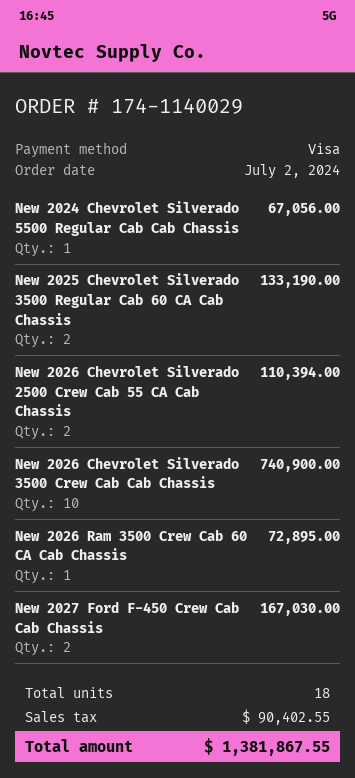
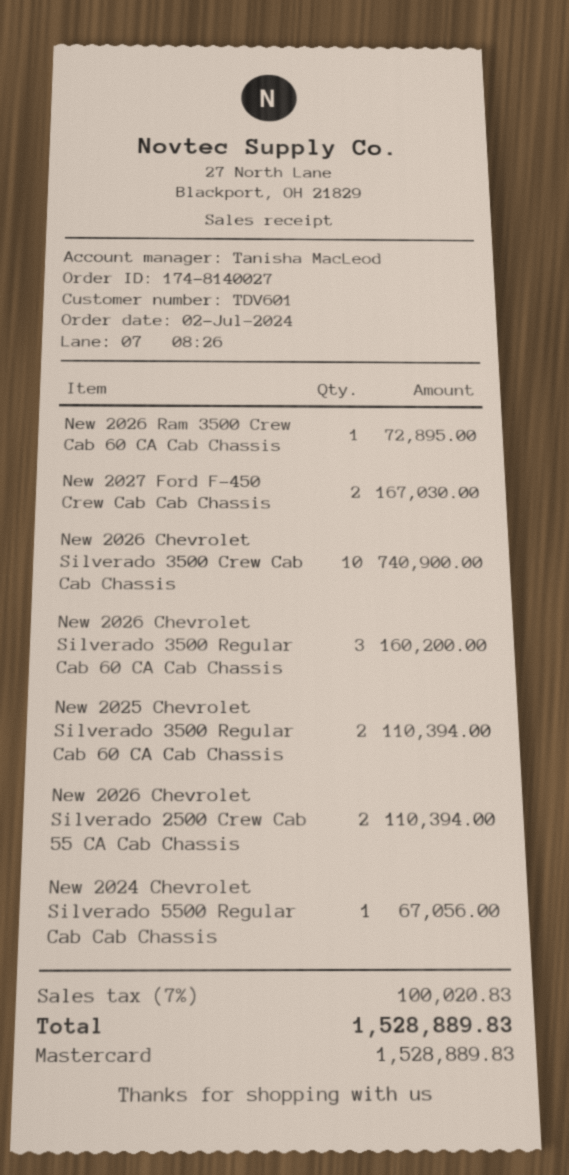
order number: 174-1140029 -> 174-8140027
payment method: Visa -> Mastercard
New 2025 Chevrolet Silverado 3500 Regular Cab 60 CA Cab Chassis: 2 for 133190.00 -> 2 for 110394.00
New 2026 Chevrolet Silverado 3500 Regular Cab 60 CA Cab Chassis: none -> 3 for 160200.00
tax: 90402.55 -> 100020.83
total: 1381867.55 -> 1528889.83

